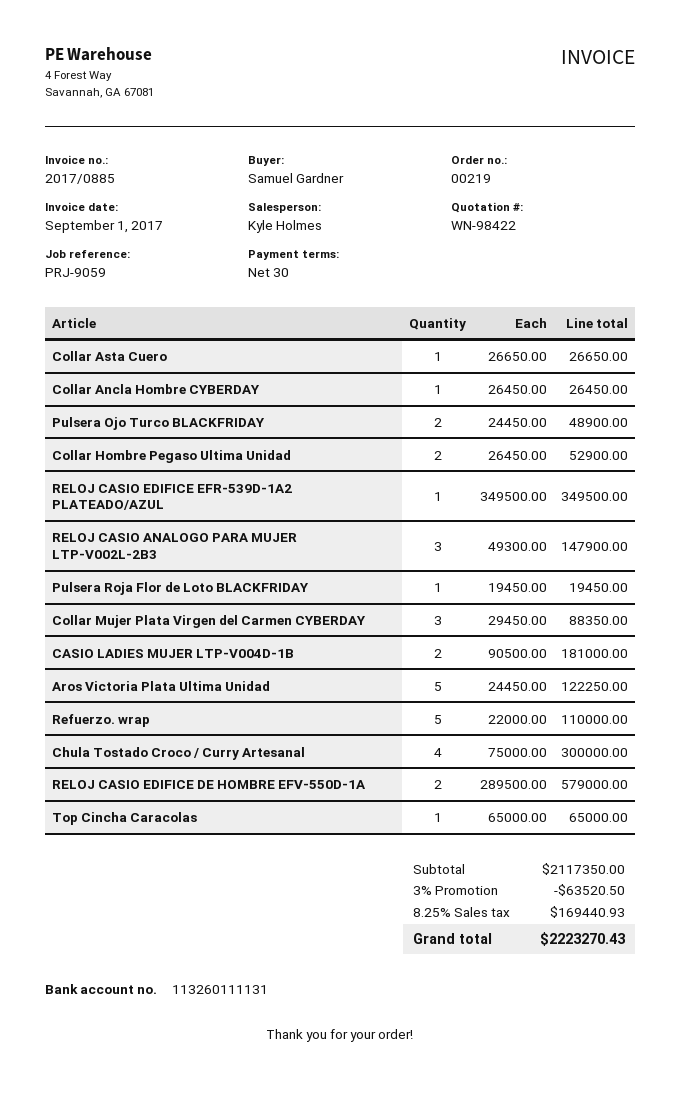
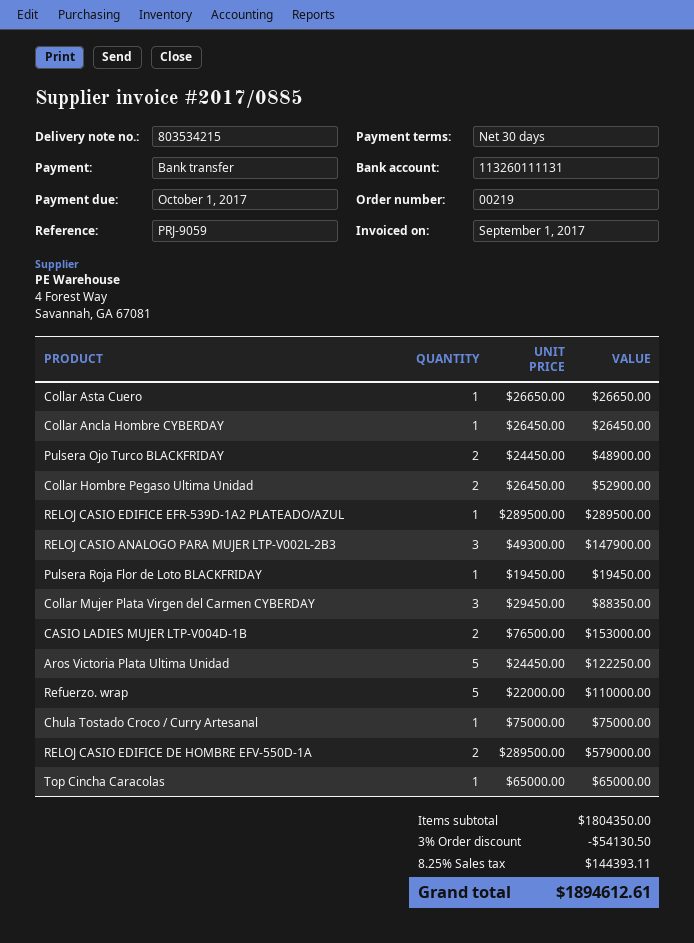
RELOJ CASIO EDIFICE EFR-539D-1A2 PLATEADO/AZUL: 1 x 349500.00 = 349500.00 -> 1 x 289500.00 = 289500.00
CASIO LADIES MUJER LTP-V004D-1B: 2 x 90500.00 = 181000.00 -> 2 x 76500.00 = 153000.00
Chula Tostado Croco / Curry Artesanal: 4 x 75000.00 = 300000.00 -> 1 x 75000.00 = 75000.00
subtotal: 2117350.00 -> 1804350.00
discount: 3% = 63520.50 -> 3% = 54130.50
tax: 8.25% = 169440.93 -> 8.25% = 144393.11
total: 2223270.43 -> 1894612.61

